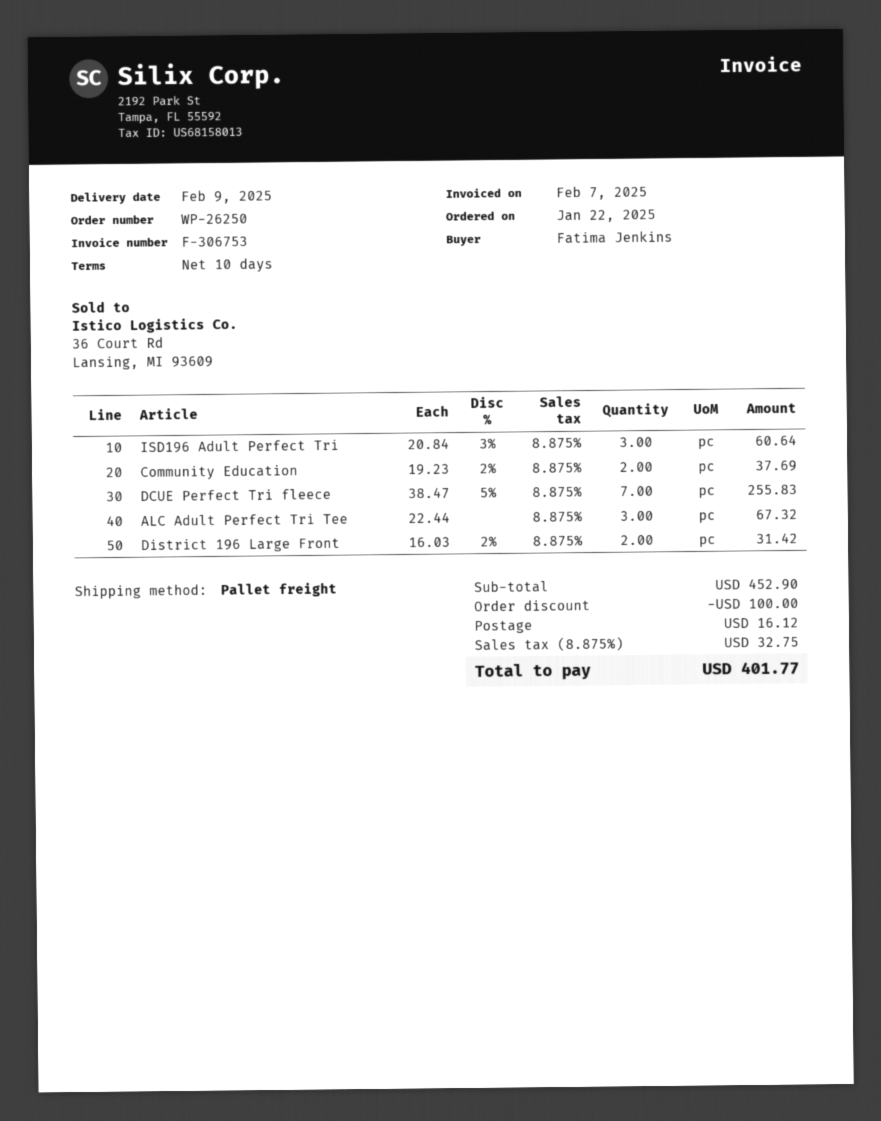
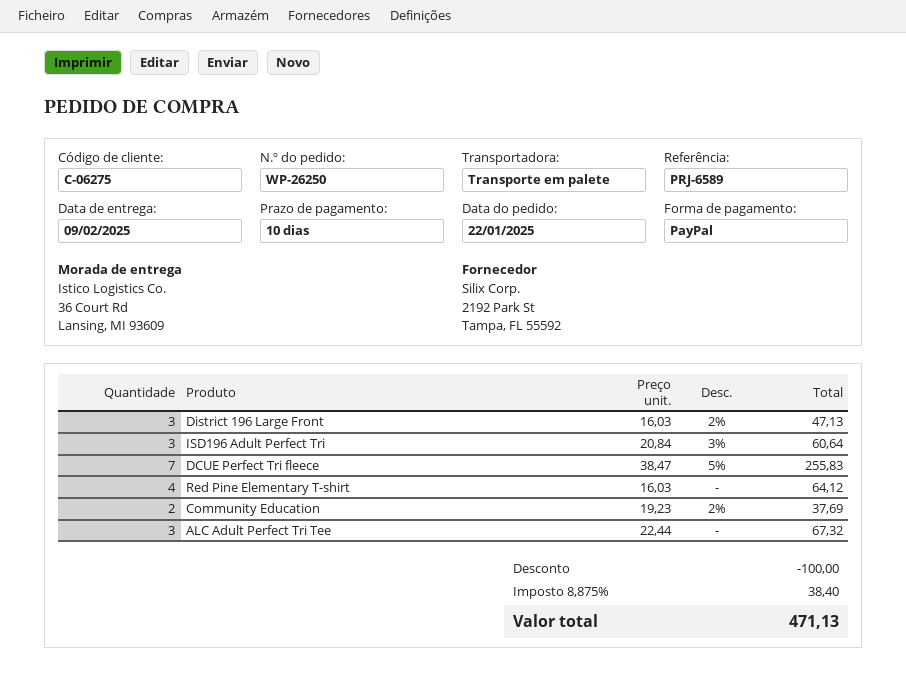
District 196 Large Front: 2 x 16.03 - 2% = 31.42 -> 3 x 16.03 - 2% = 47.13
Red Pine Elementary T-shirt: none -> 4 x 16.03 = 64.12
shipping: 16.12 -> none
tax: 8.875% = 32.75 -> 8.875% = 38.40
total: 401.77 -> 471.13

